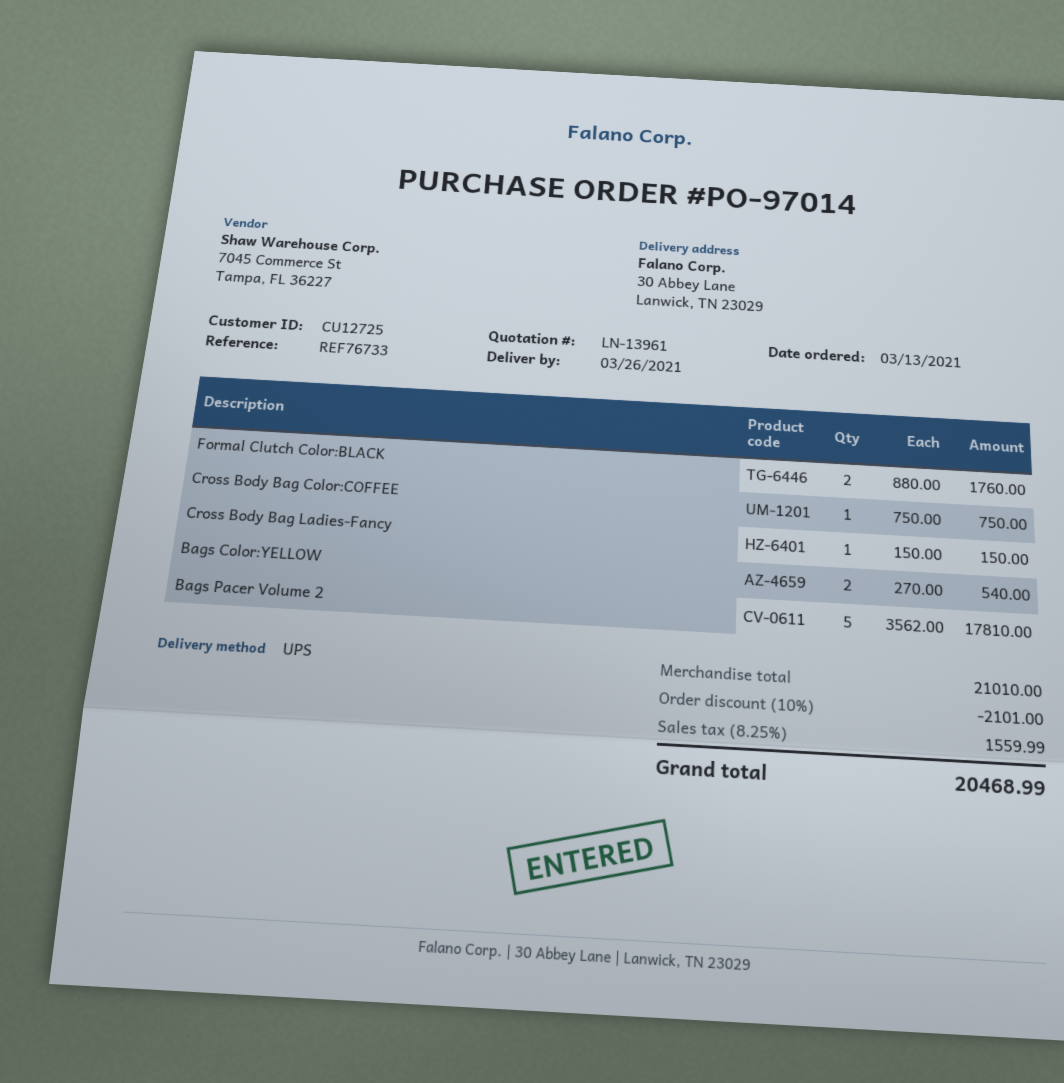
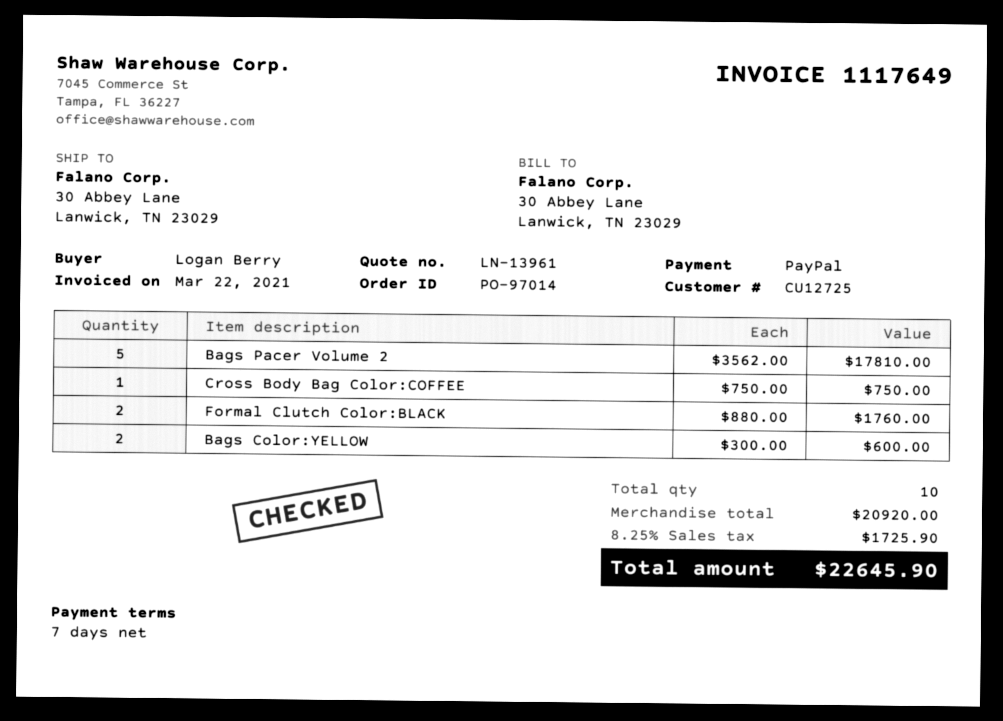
Cross Body Bag Ladies-Fancy: 1 x 150.00 = 150.00 -> none
Bags Color:YELLOW: 2 x 270.00 = 540.00 -> 2 x 300.00 = 600.00
subtotal: 21010.00 -> 20920.00
discount: 10% = 2101.00 -> none
tax: 8.25% = 1559.99 -> 8.25% = 1725.90
total: 20468.99 -> 22645.90

